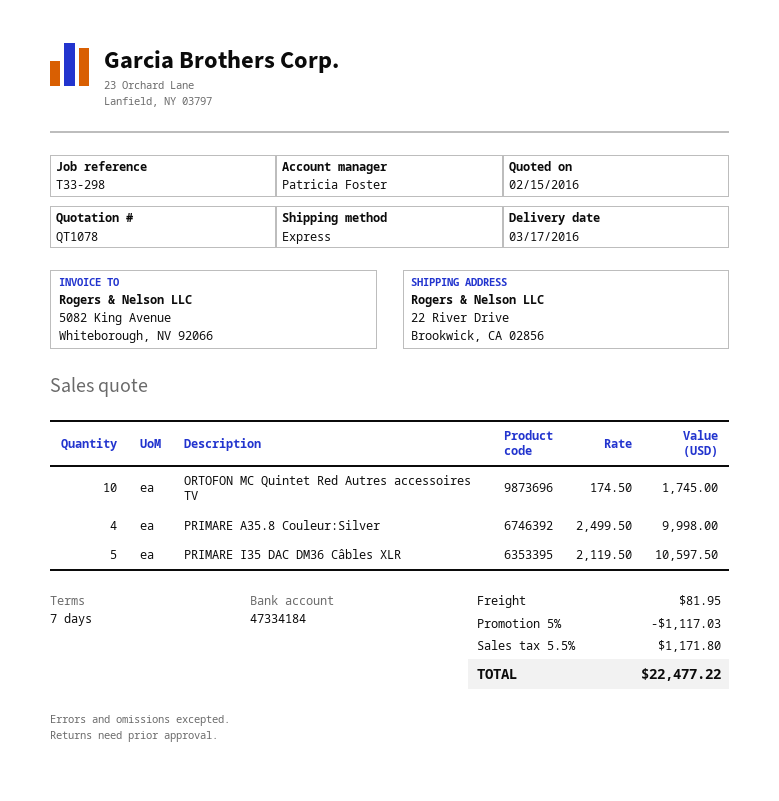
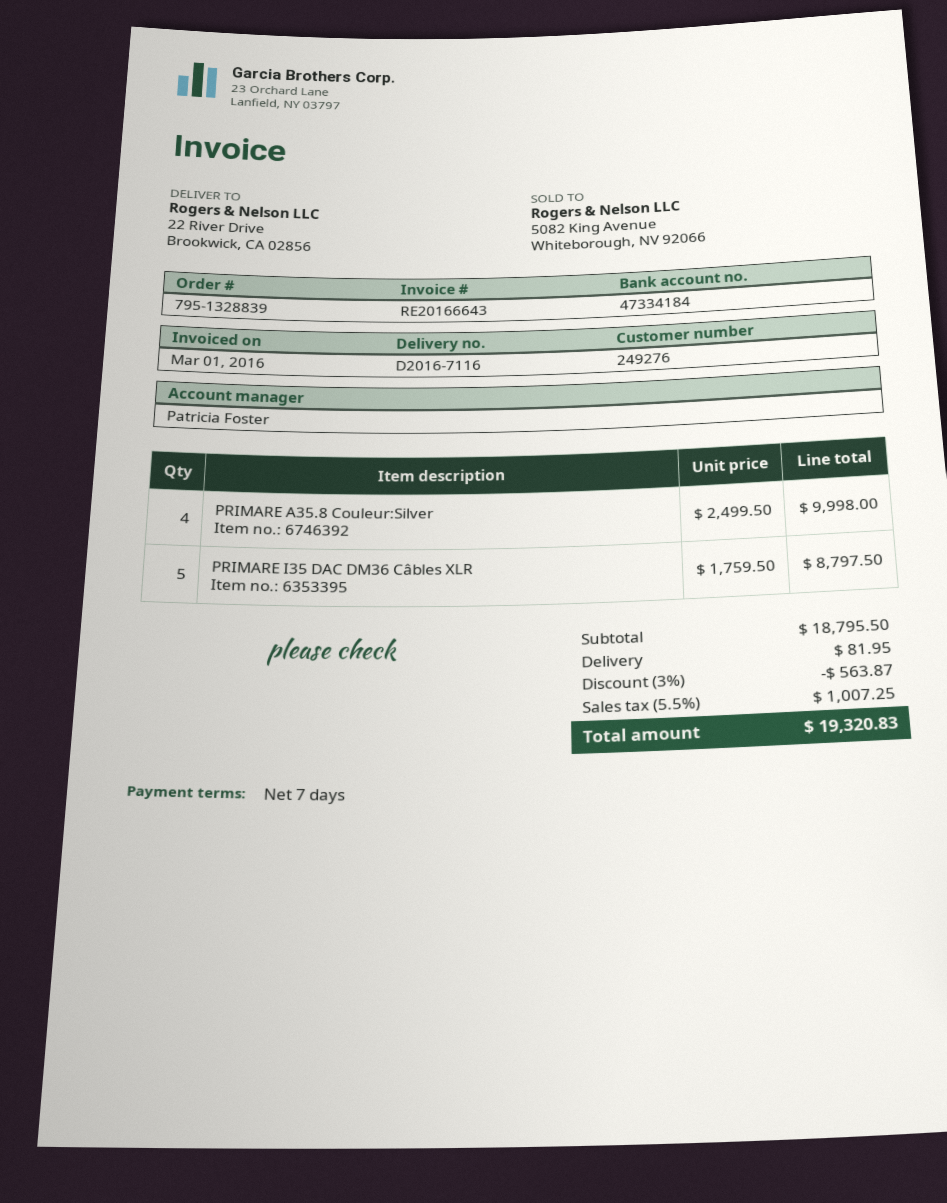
ORTOFON MC Quintet Red Autres accessoires TV: 10 x 174.50 = 1745.00 -> none
PRIMARE I35 DAC DM36 Câbles XLR: 5 x 2119.50 = 10597.50 -> 5 x 1759.50 = 8797.50
discount: 5% = 1117.03 -> 3% = 563.87
tax: 5.5% = 1171.80 -> 5.5% = 1007.25
total: 22477.22 -> 19320.83

